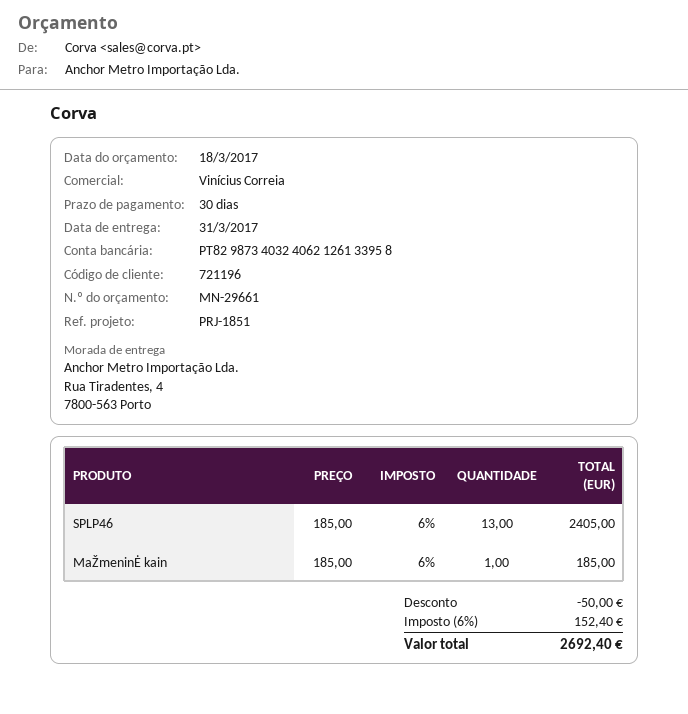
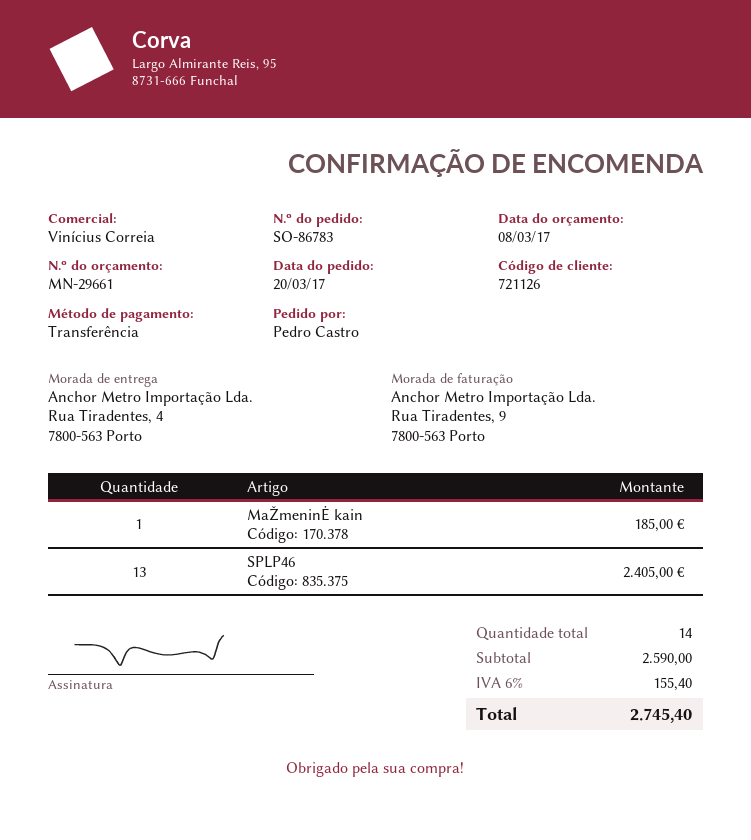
quote date: 2017-03-18 -> 2017-03-08
customer number: 721196 -> 721126
discount: 50.00 -> none
tax: 6% = 152.40 -> 6% = 155.40
total: 2692.40 -> 2745.40

